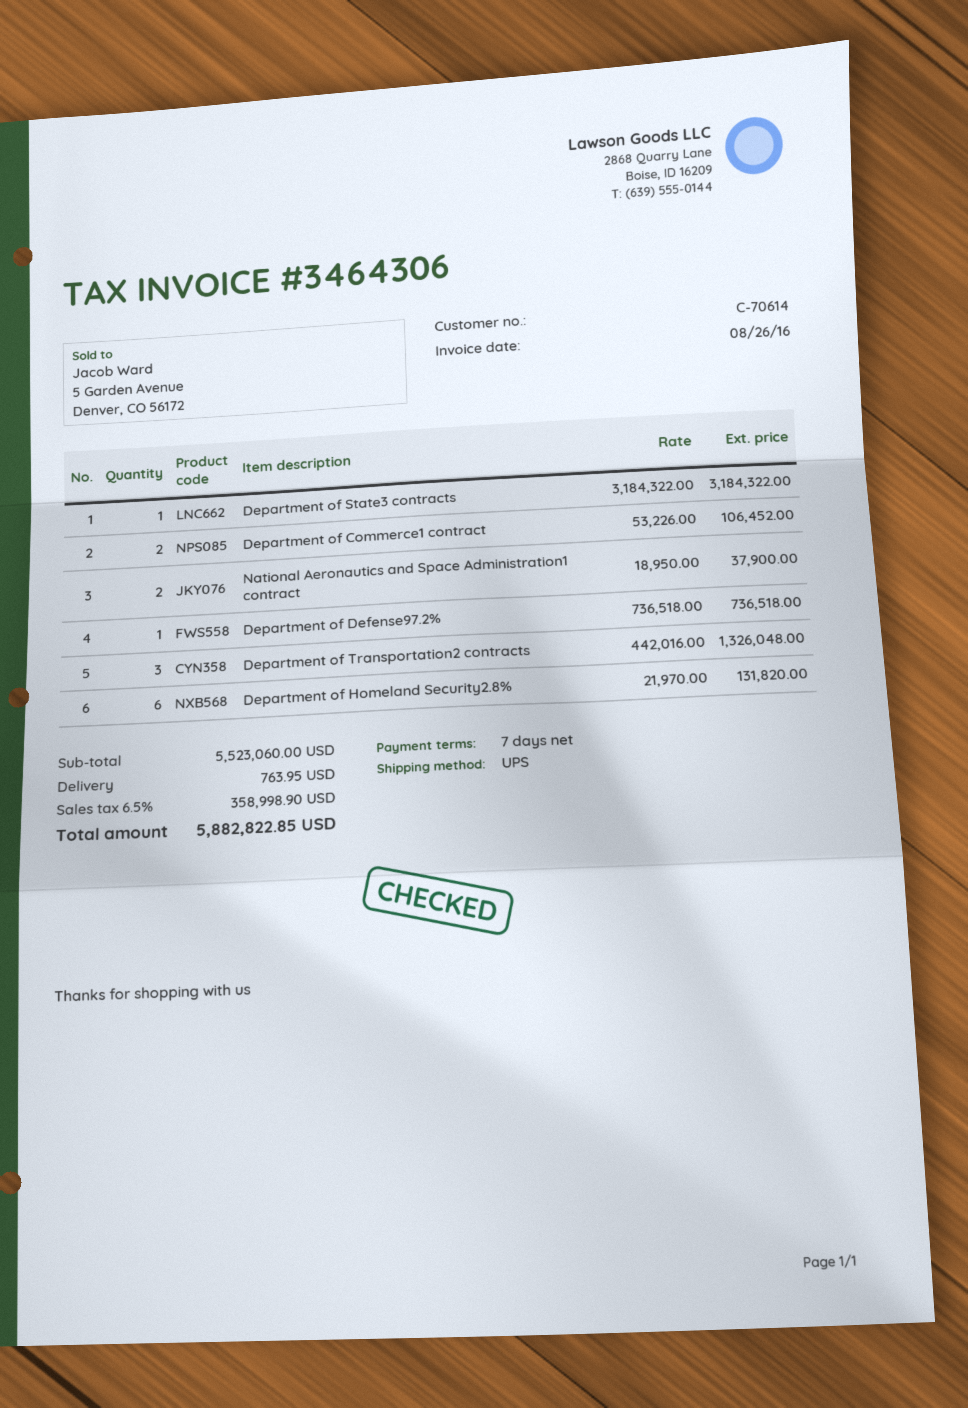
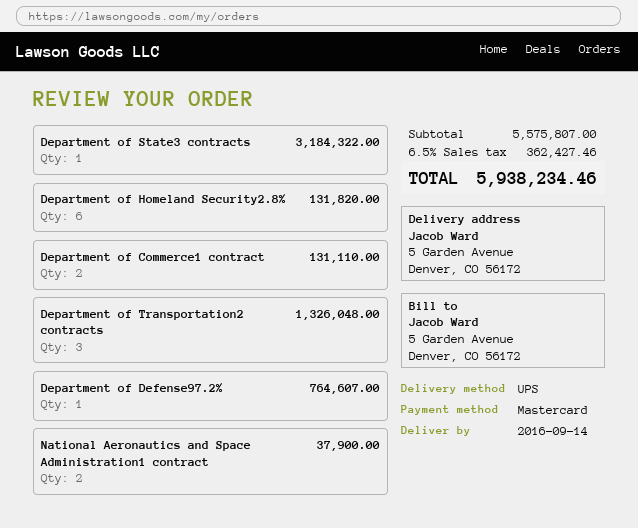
Department of Commerce1 contract: 2 for 106452.00 -> 2 for 131110.00
Department of Defense97.2%: 1 for 736518.00 -> 1 for 764607.00
subtotal: 5523060.00 -> 5575807.00
shipping: 763.95 -> none
tax: 6.5% = 358998.90 -> 6.5% = 362427.46
total: 5882822.85 -> 5938234.46

